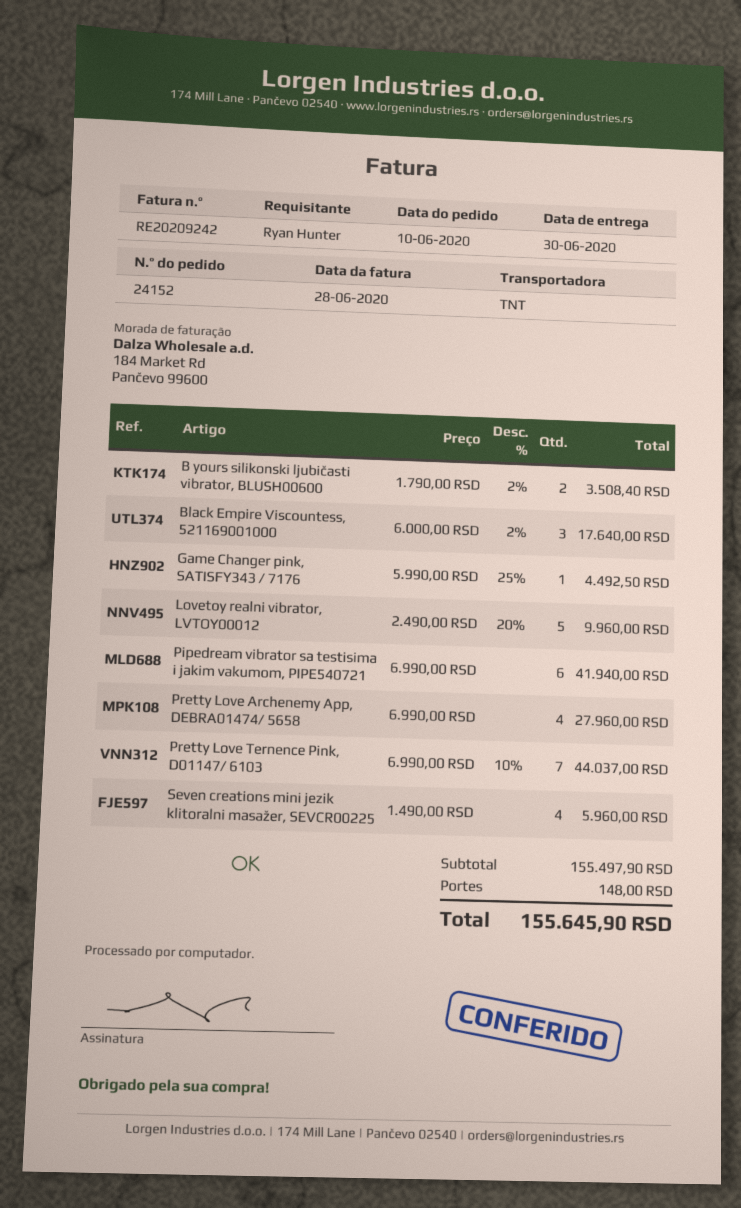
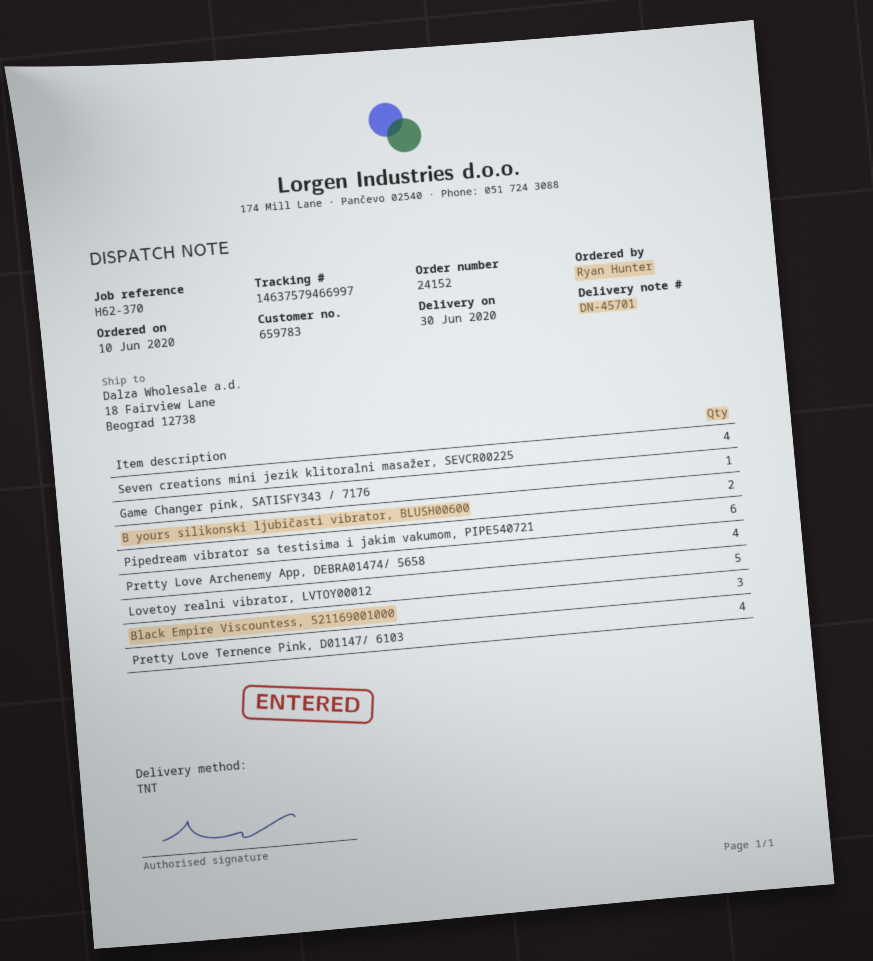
Pretty Love Ternence Pink, D01147/ 6103: 7 -> 4

